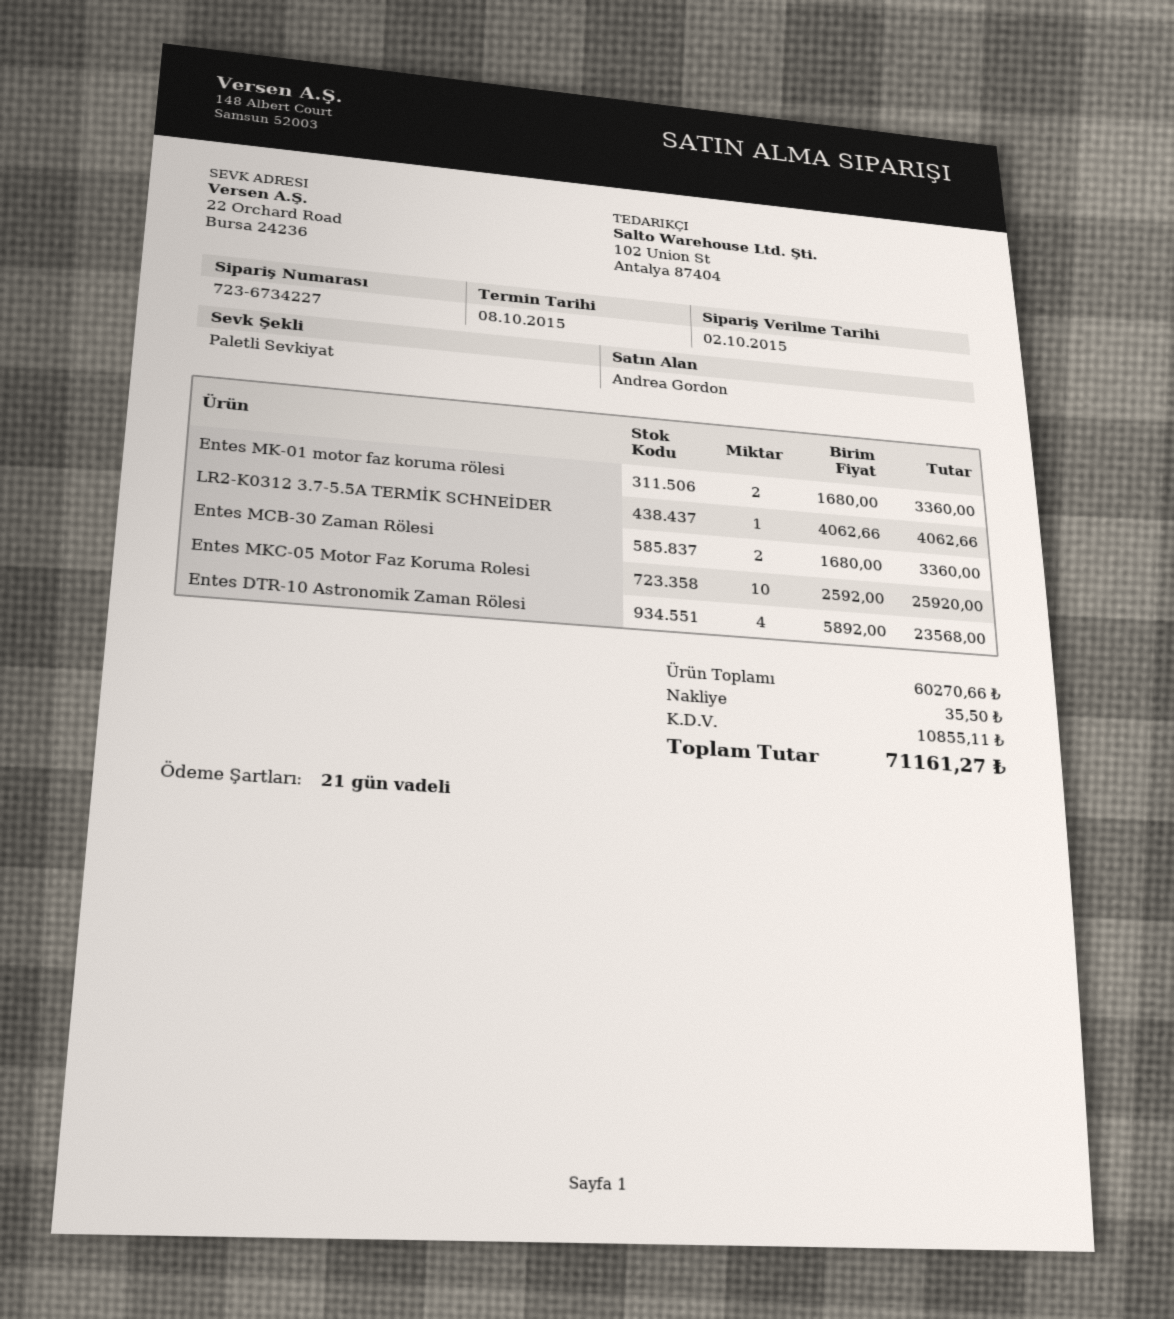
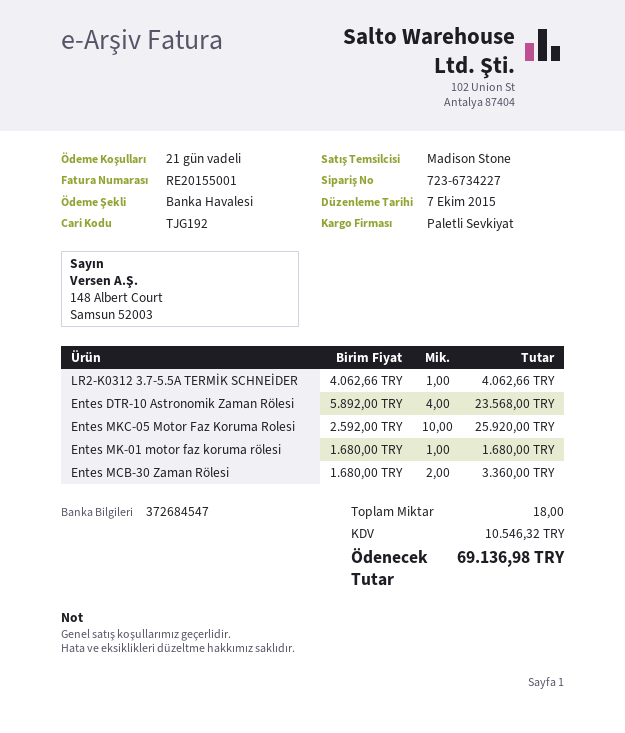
Entes MK-01 motor faz koruma rölesi: 2 x 1680.00 = 3360.00 -> 1 x 1680.00 = 1680.00
shipping: 35.50 -> none
tax: 10855.11 -> 10546.32
total: 71161.27 -> 69136.98

